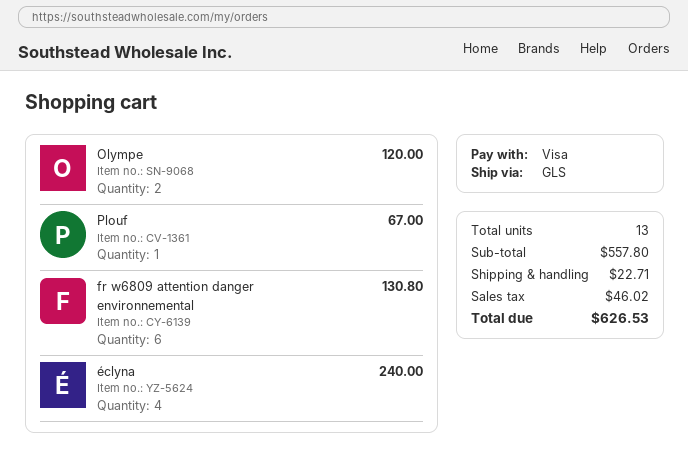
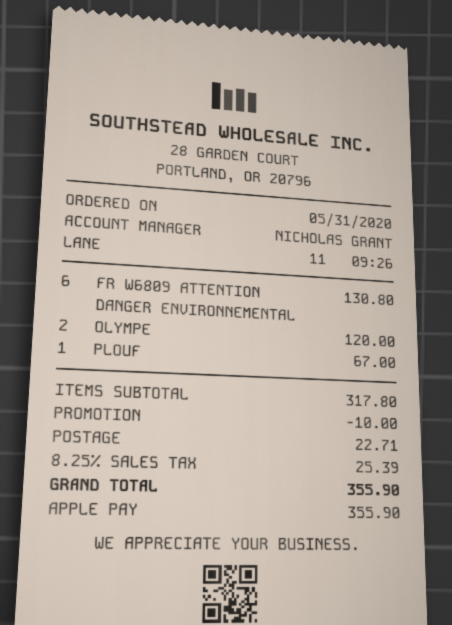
payment method: Visa -> Apple Pay
éclyna: 4 for 240.00 -> none
subtotal: 557.80 -> 317.80
discount: none -> 10.00
tax: 46.02 -> 25.39
total: 626.53 -> 355.90

